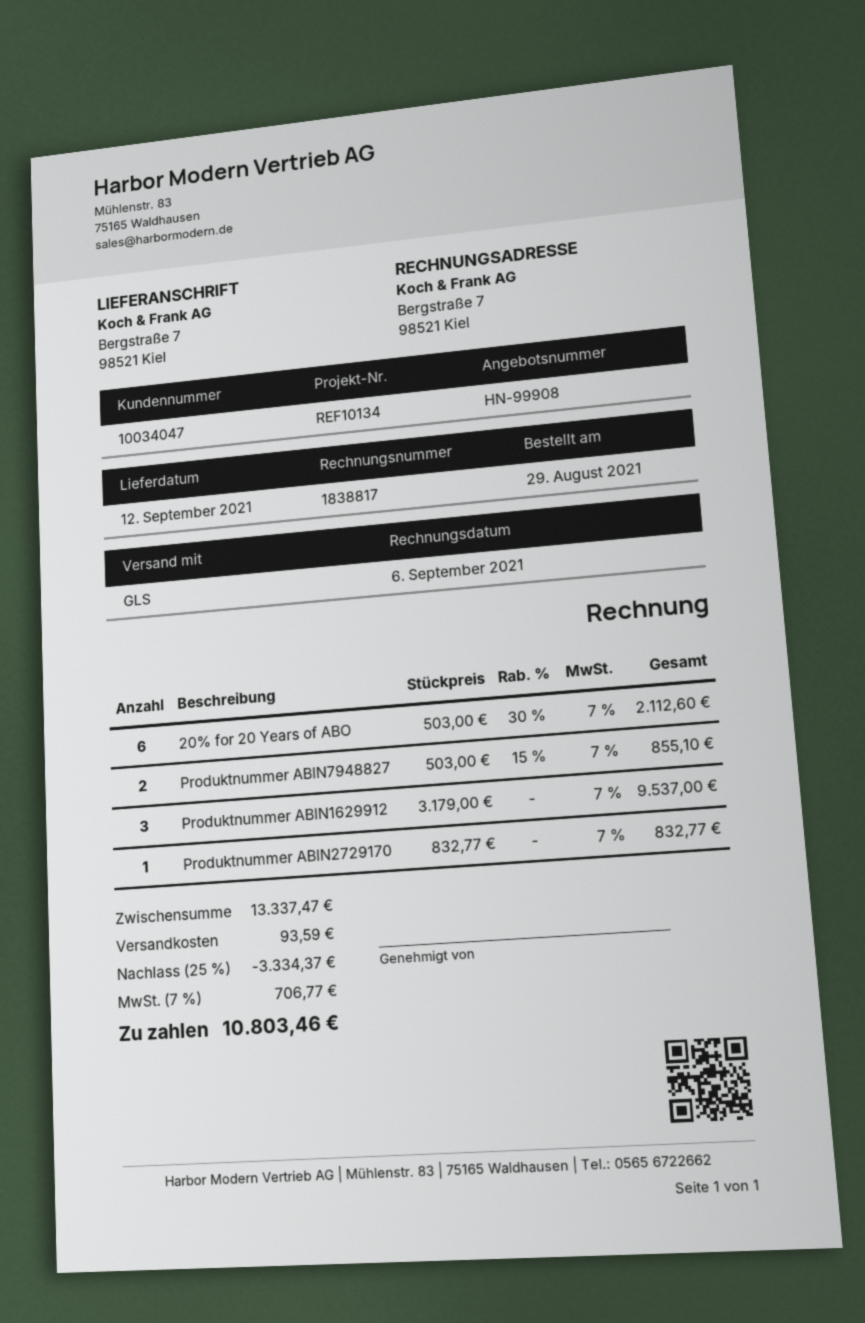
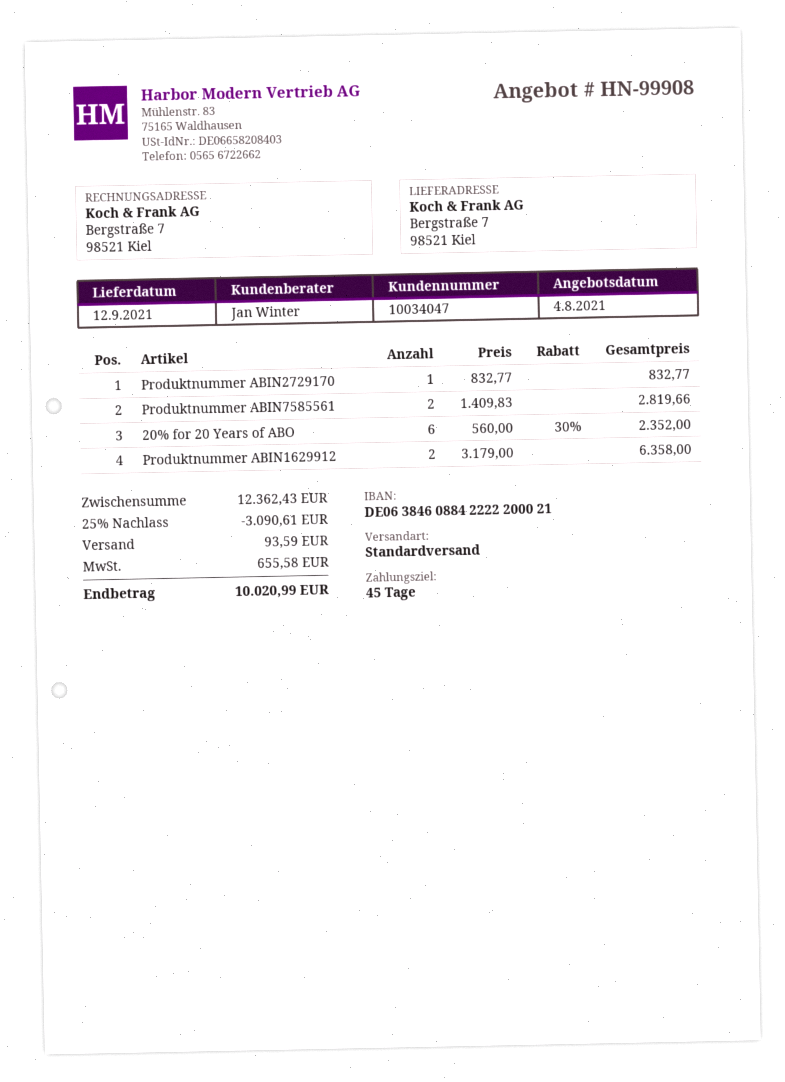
shipping method: GLS -> standard
20% for 20 Years of ABO: 6 x 503.00 - 30% = 2112.60 -> 6 x 560.00 - 30% = 2352.00
Produktnummer ABIN7948827: 2 x 503.00 - 15% = 855.10 -> none
Produktnummer ABIN1629912: 3 x 3179.00 = 9537.00 -> 2 x 3179.00 = 6358.00
Produktnummer ABIN7585561: none -> 2 x 1409.83 = 2819.66
subtotal: 13337.47 -> 12362.43
discount: 25% = 3334.37 -> 25% = 3090.61
tax: 706.77 -> 655.58
total: 10803.46 -> 10020.99

